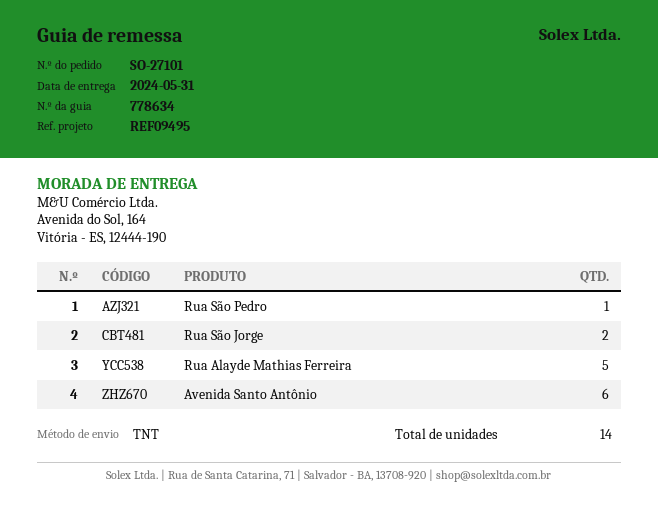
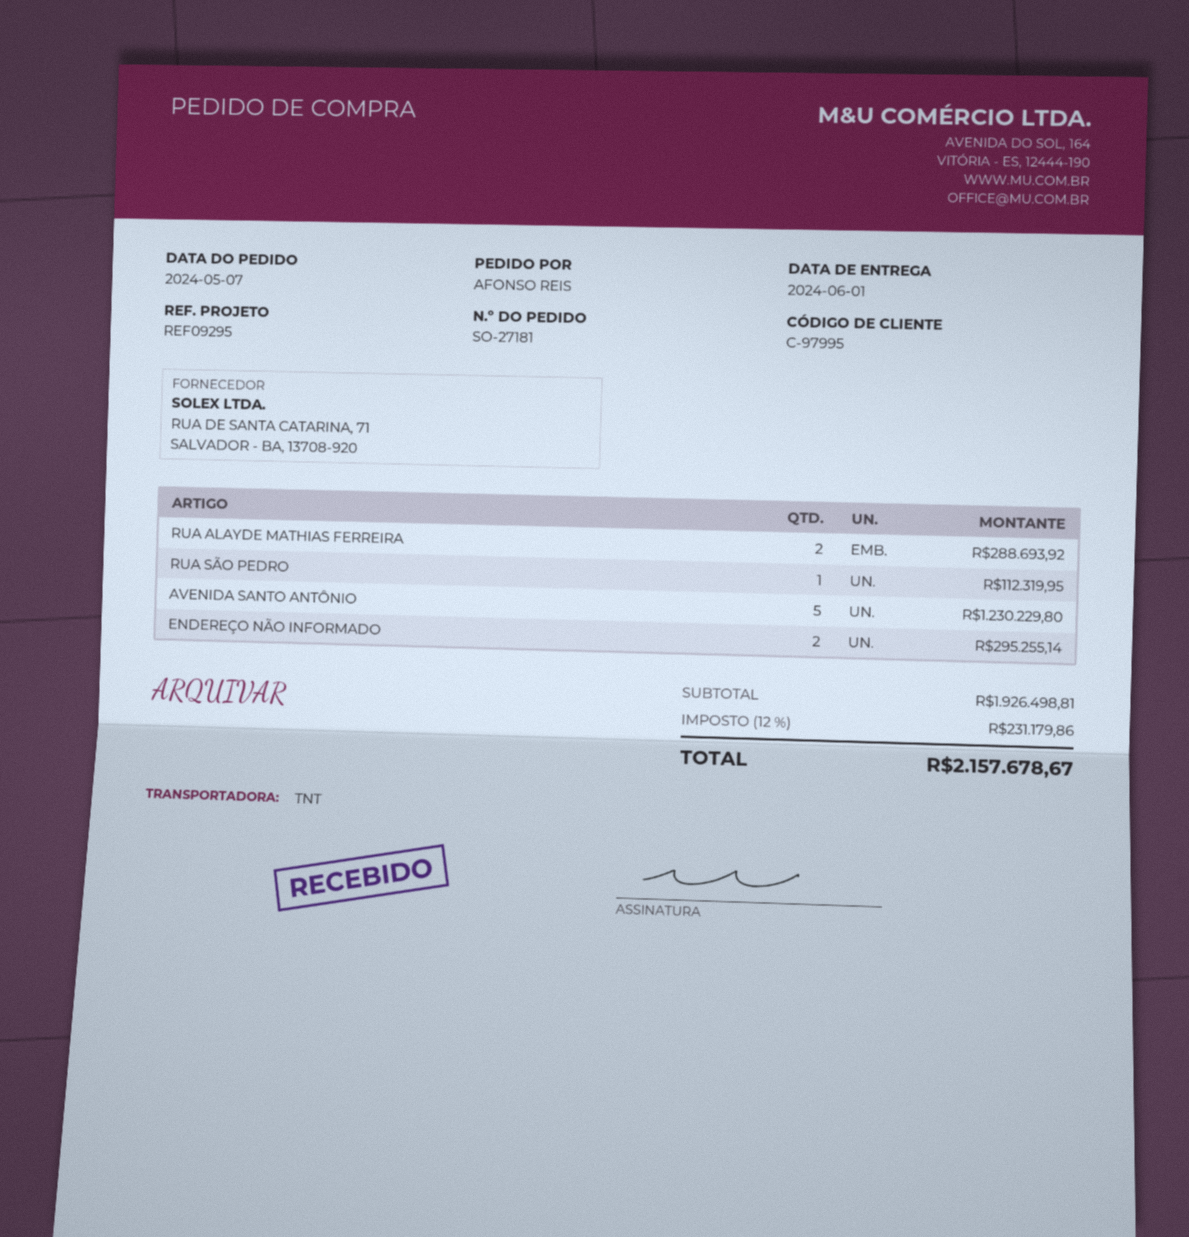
order number: SO-27101 -> SO-27181
delivery date: 2024-05-31 -> 2024-06-01
reference: REF09495 -> REF09295
Rua São Jorge: 2 -> none
Rua Alayde Mathias Ferreira: 5 -> 2
Avenida Santo Antônio: 6 -> 5
ENDEREÇO NÃO INFORMADO: none -> 2

